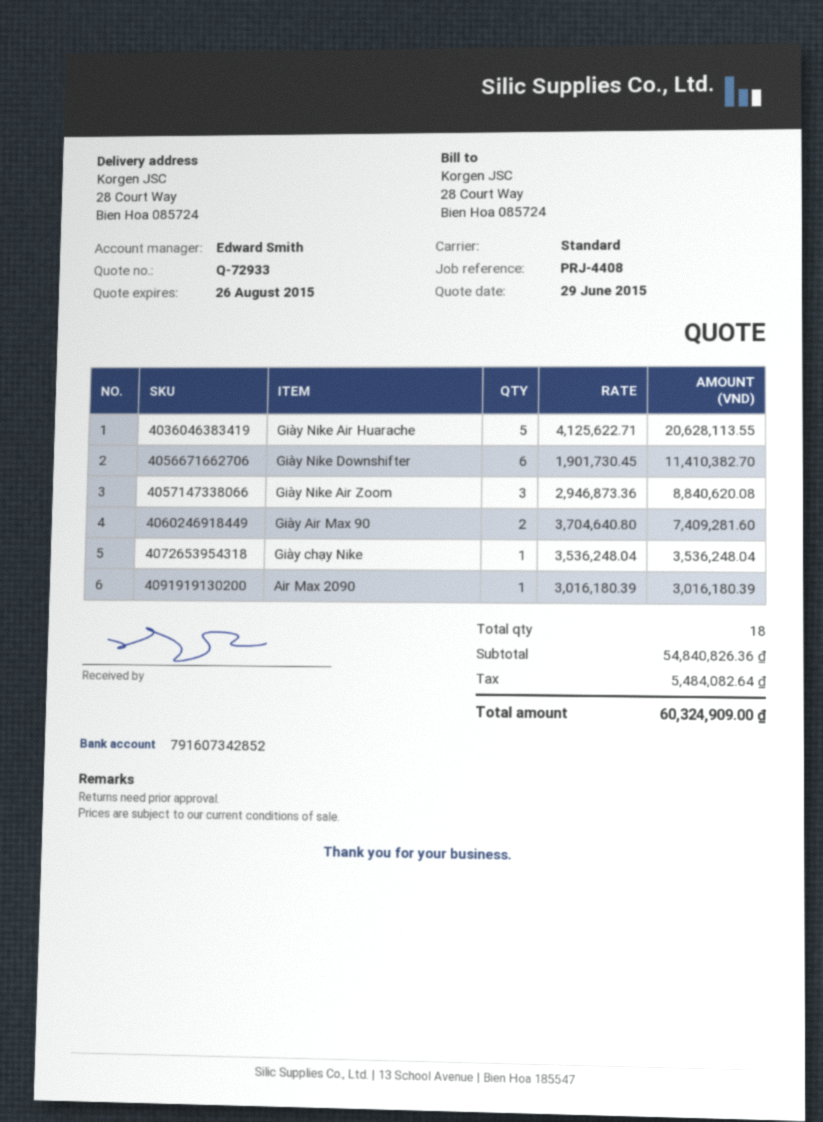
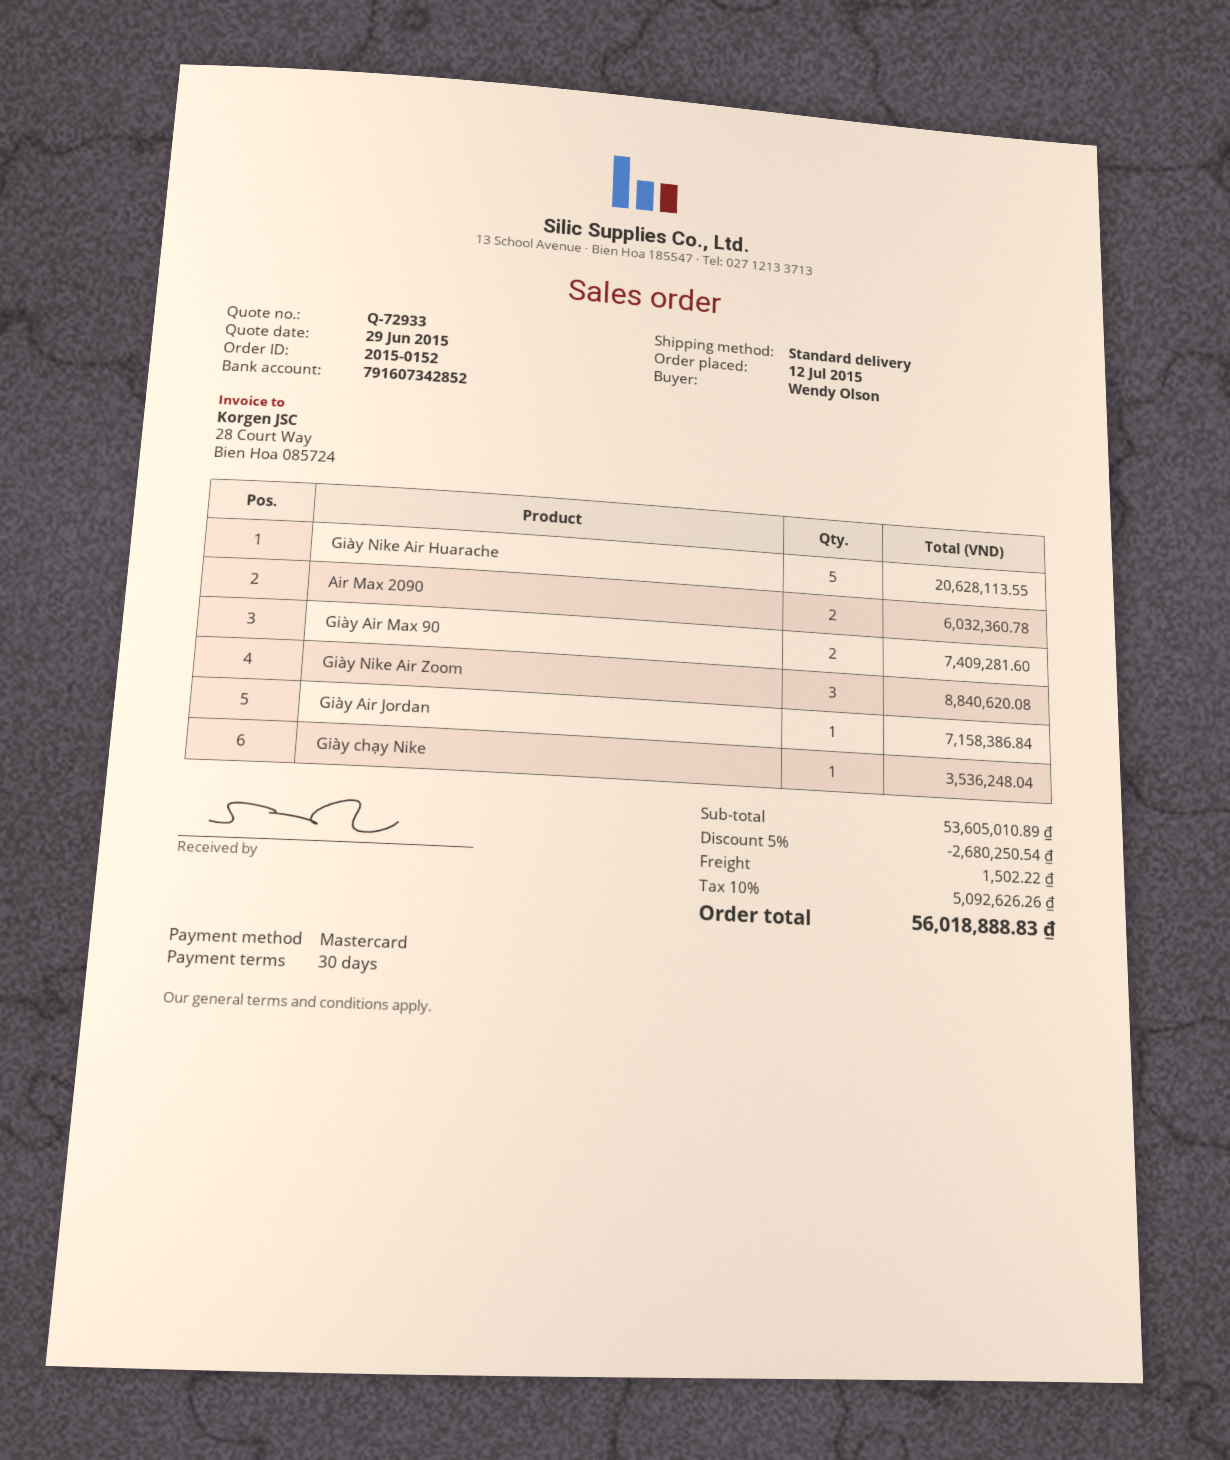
Giày Nike Downshifter: 6 for 11410382.70 -> none
Air Max 2090: 1 for 3016180.39 -> 2 for 6032360.78
Giày Air Jordan: none -> 1 for 7158386.84
subtotal: 54840826.36 -> 53605010.89
discount: none -> 5% = 2680250.54
shipping: none -> 1502.22
tax: 5484082.64 -> 5092626.26
total: 60324909.00 -> 56018888.83

